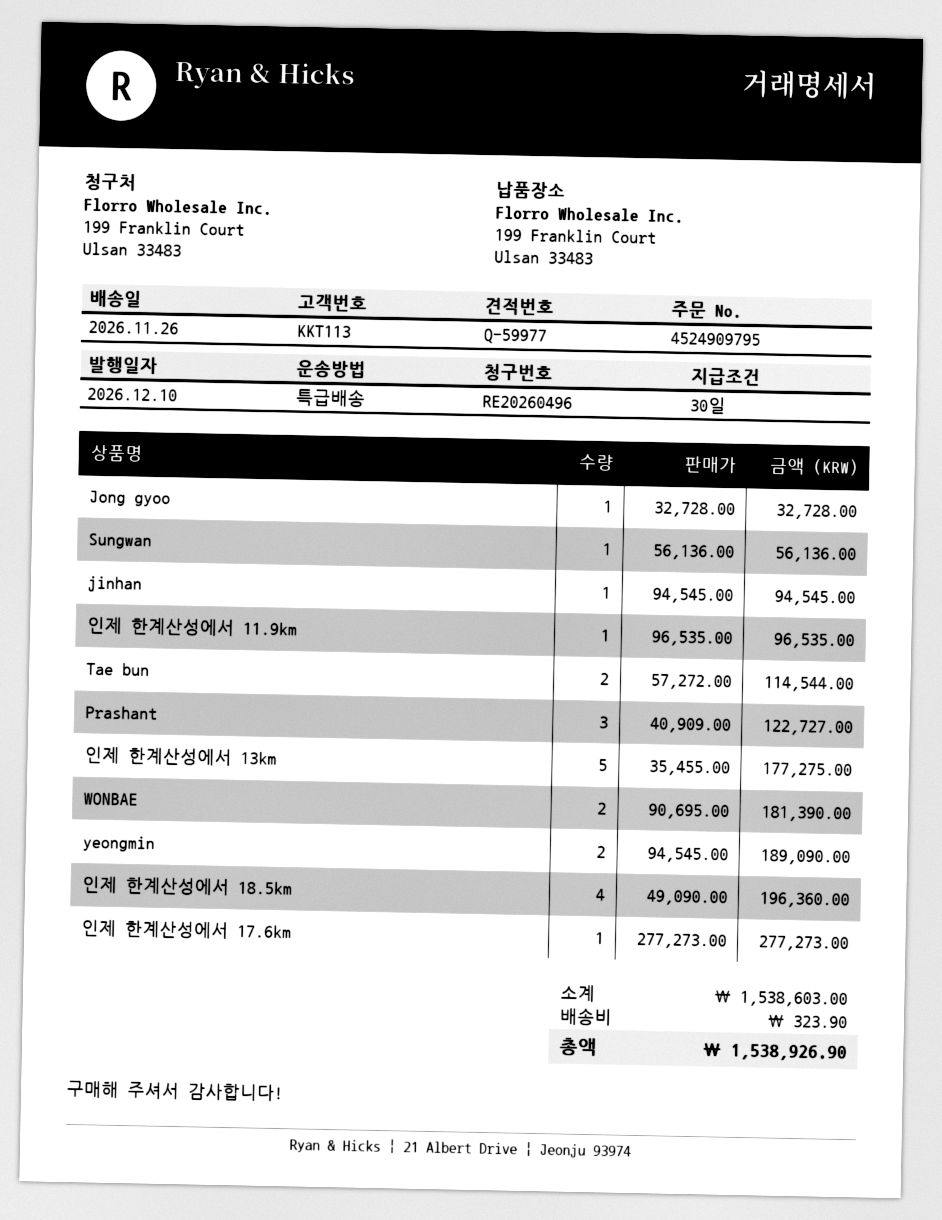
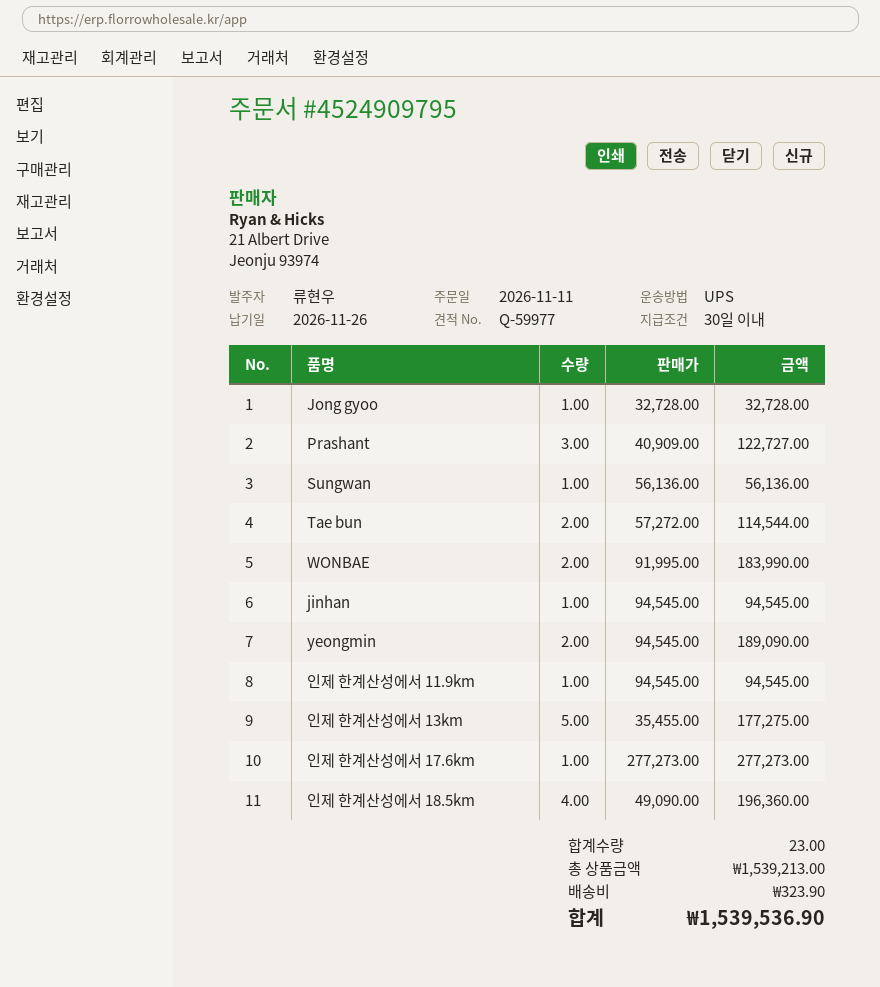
shipping method: express -> UPS
인제 한계산성에서 11.9km: 1 x 96535.00 = 96535.00 -> 1 x 94545.00 = 94545.00
WONBAE: 2 x 90695.00 = 181390.00 -> 2 x 91995.00 = 183990.00
subtotal: 1538603.00 -> 1539213.00
total: 1538926.90 -> 1539536.90

